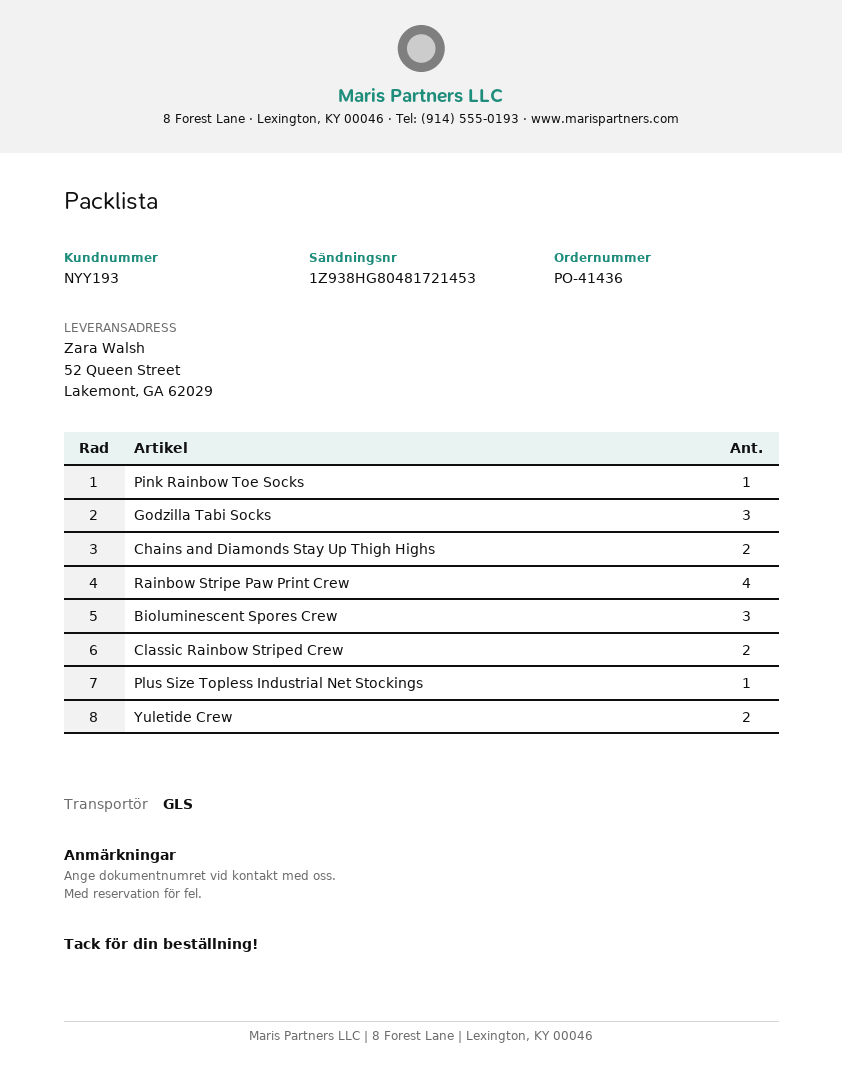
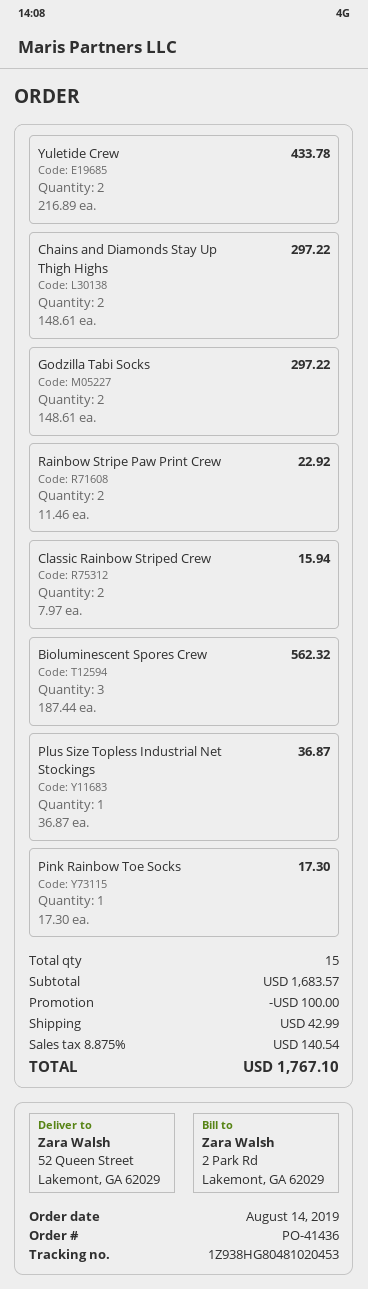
tracking number: 1Z938HG80481721453 -> 1Z938HG80481020453
Godzilla Tabi Socks: 3 -> 2
Rainbow Stripe Paw Print Crew: 4 -> 2

